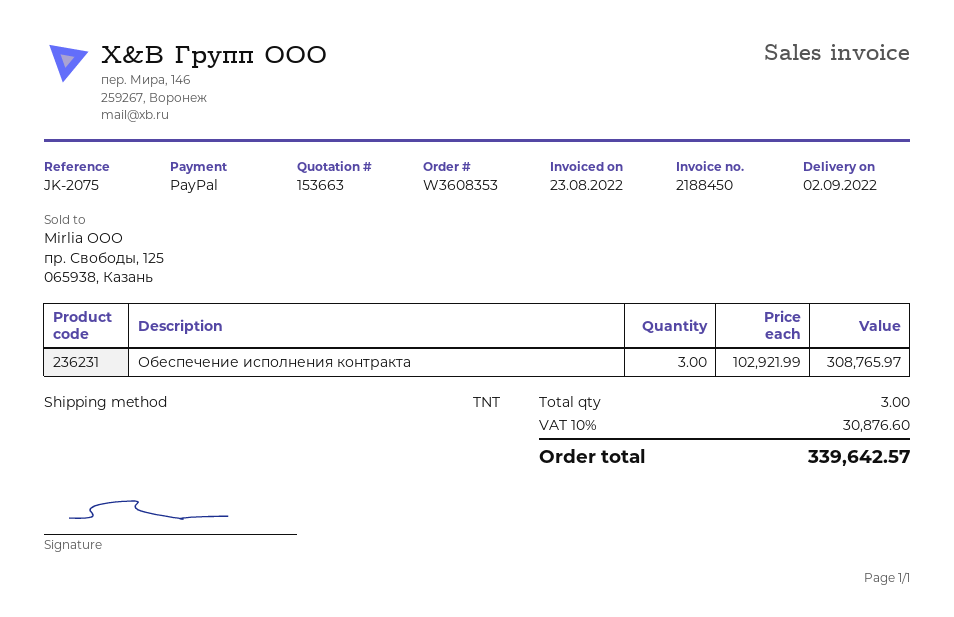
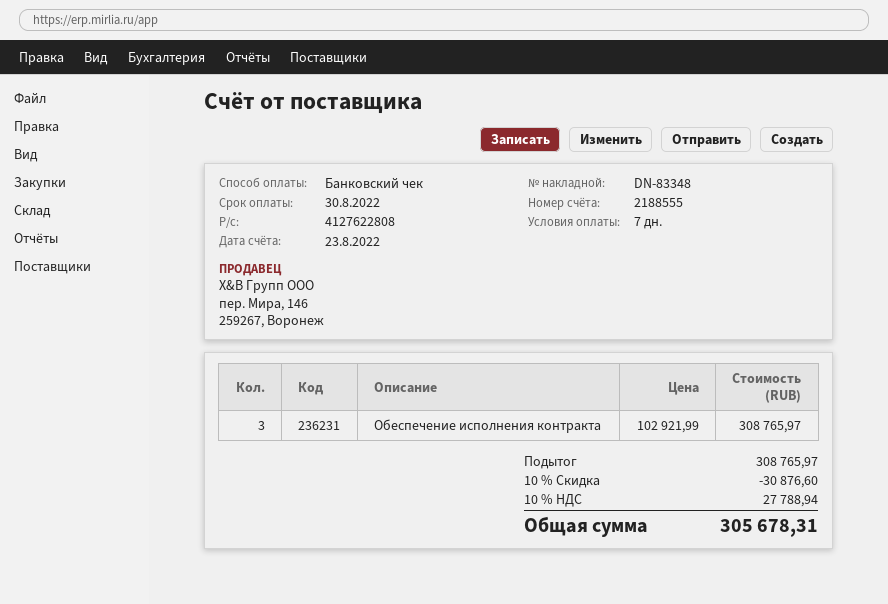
invoice number: 2188450 -> 2188555
payment method: PayPal -> cheque
discount: none -> 10% = 30876.60
tax: 10% = 30876.60 -> 10% = 27788.94
total: 339642.57 -> 305678.31

